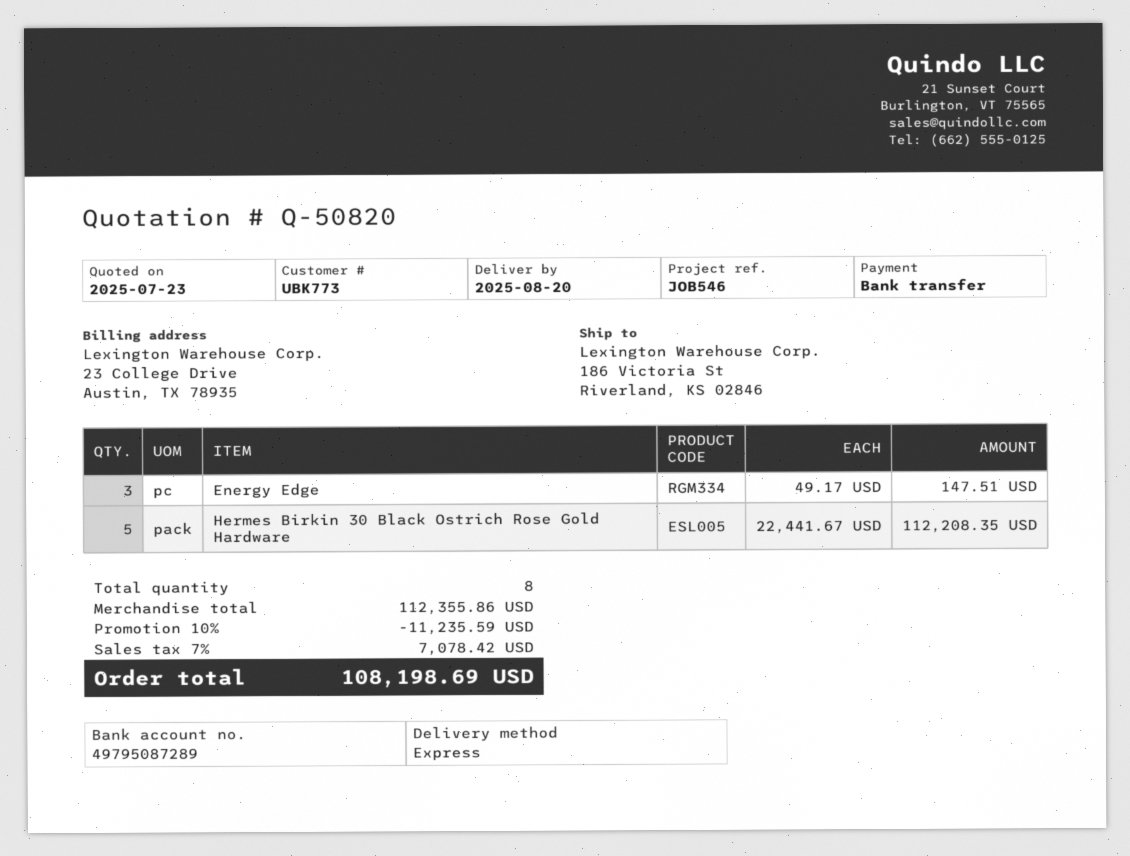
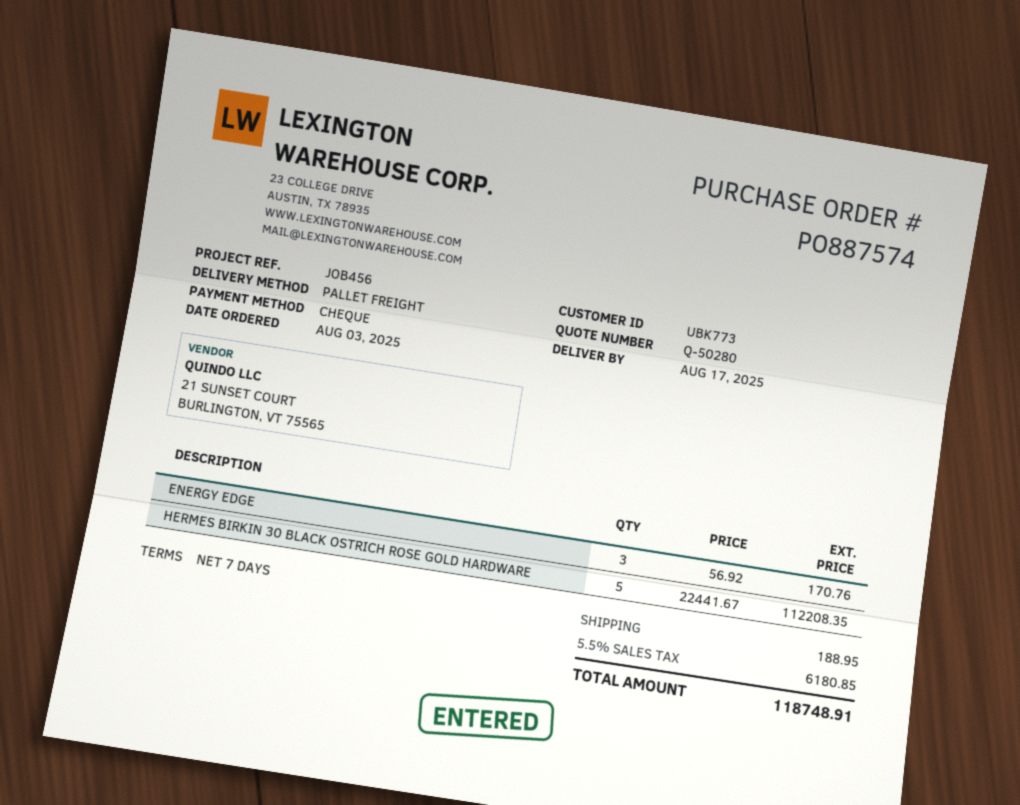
quote number: Q-50820 -> Q-50280
delivery date: 2025-08-20 -> 2025-08-17
reference: JOB546 -> JOB456
payment method: bank transfer -> cheque
shipping method: express -> pallet freight
Energy Edge: 3 x 49.17 = 147.51 -> 3 x 56.92 = 170.76
discount: 10% = 11235.59 -> none
shipping: none -> 188.95
tax: 7% = 7078.42 -> 5.5% = 6180.85
total: 108198.69 -> 118748.91

